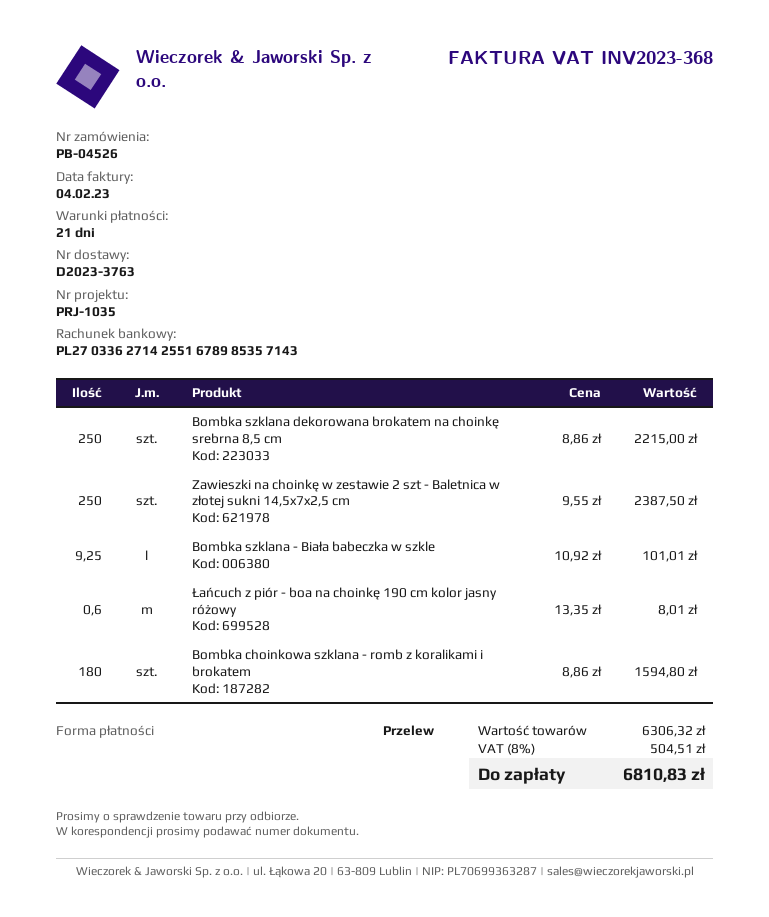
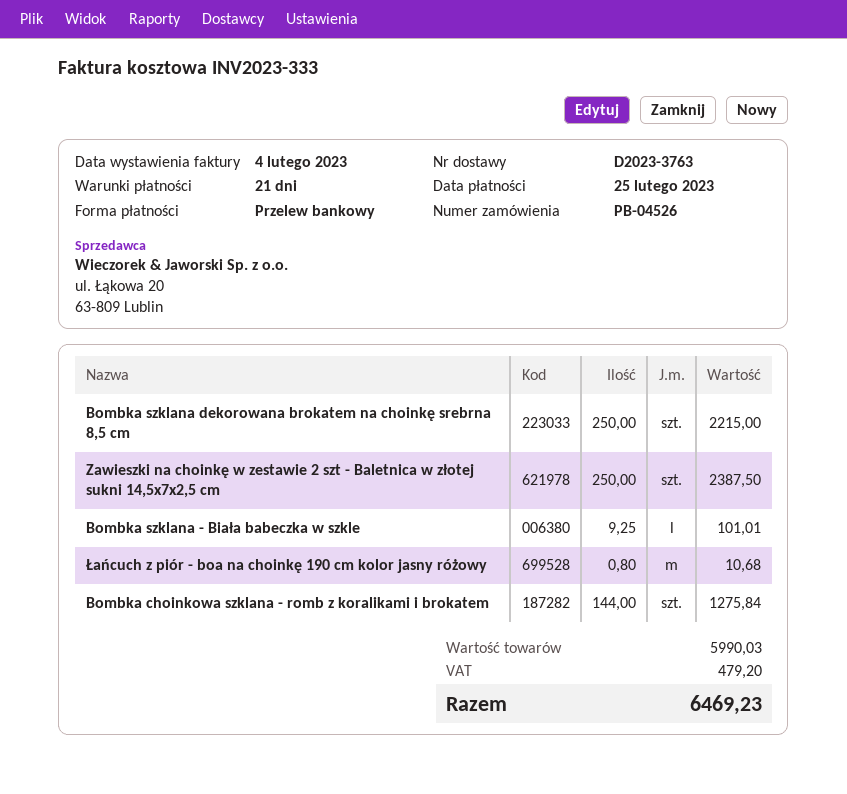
invoice number: INV2023-368 -> INV2023-333
Łańcuch z piór - boa na choinkę 190 cm kolor jasny różowy: 0.6 for 8.01 -> 0.8 for 10.68
Bombka choinkowa szklana - romb z koralikami i brokatem: 180 for 1594.80 -> 144 for 1275.84
subtotal: 6306.32 -> 5990.03
tax: 504.51 -> 479.20
total: 6810.83 -> 6469.23

